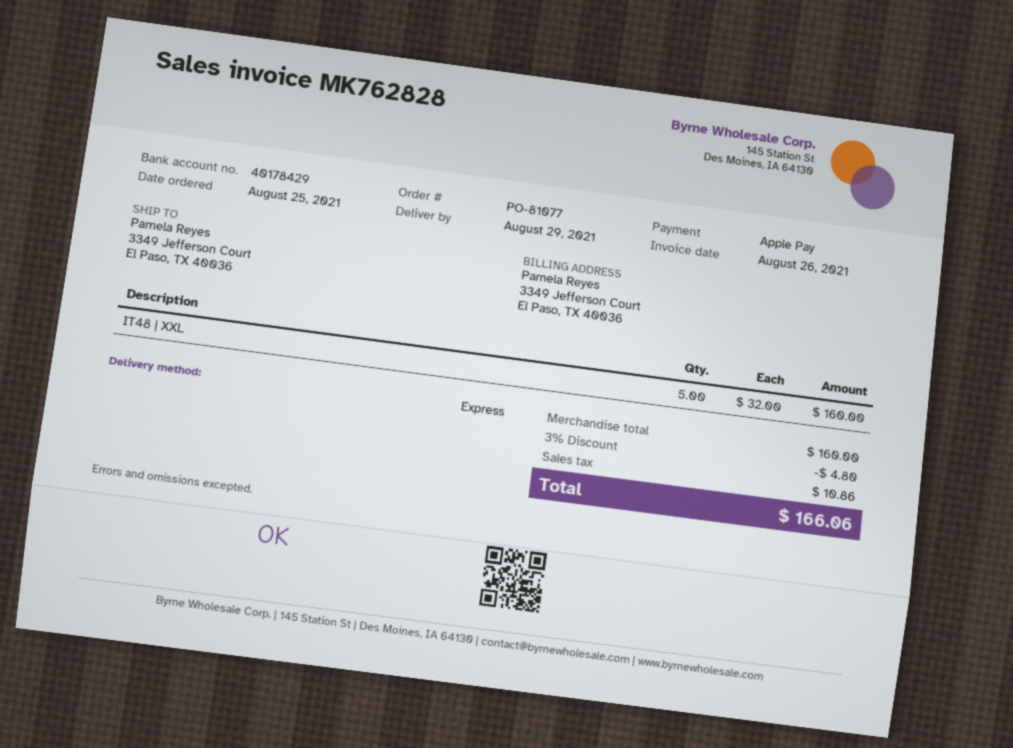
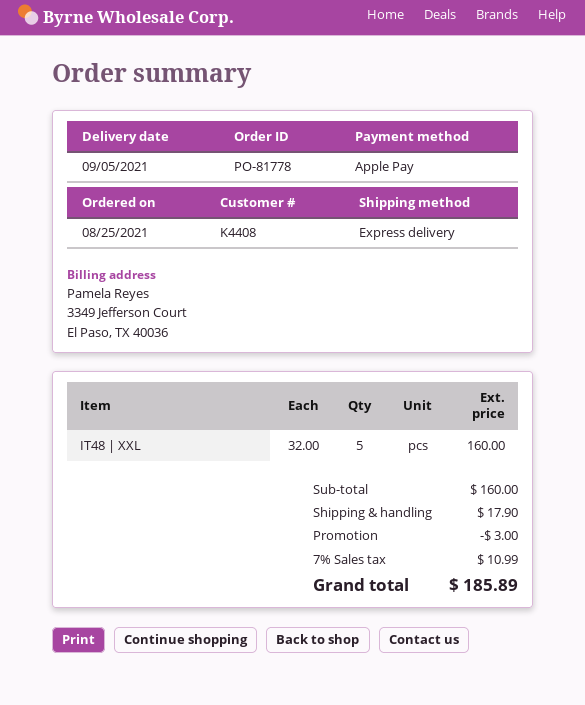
order number: PO-81077 -> PO-81778
delivery date: 2021-08-29 -> 2021-09-05
discount: 4.80 -> 3.00
shipping: none -> 17.90
tax: 10.86 -> 10.99
total: 166.06 -> 185.89

